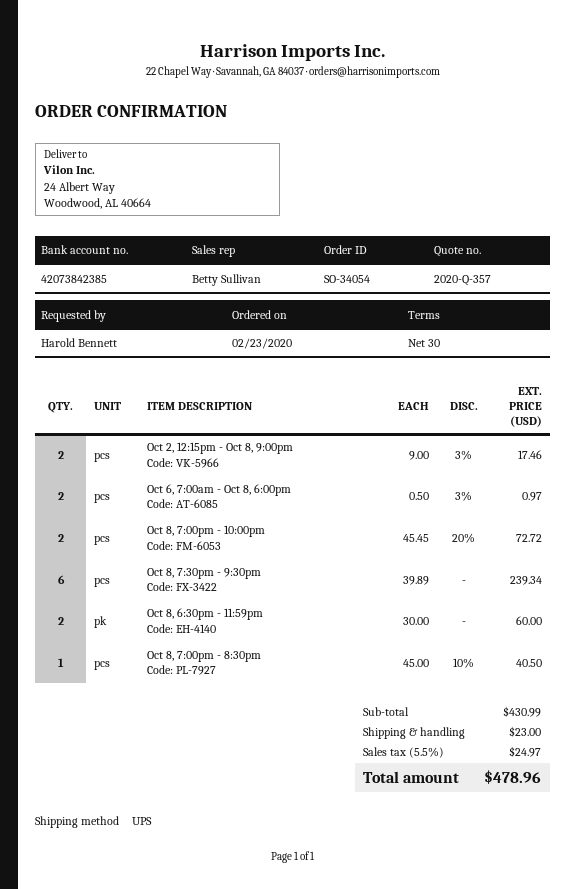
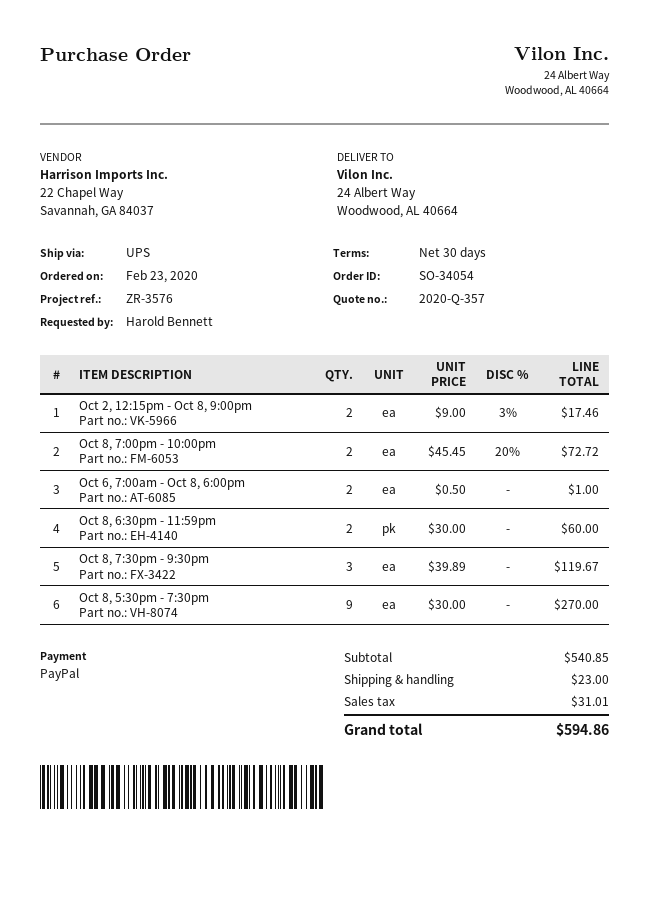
Oct 6, 7:00am - Oct 8, 6:00pm: 2 x 0.50 - 3% = 0.97 -> 2 x 0.50 = 1.00
Oct 8, 7:30pm - 9:30pm: 6 x 39.89 = 239.34 -> 3 x 39.89 = 119.67
Oct 8, 7:00pm - 8:30pm: 1 x 45.00 - 10% = 40.50 -> none
Oct 8, 5:30pm - 7:30pm: none -> 9 x 30.00 = 270.00
subtotal: 430.99 -> 540.85
tax: 24.97 -> 31.01
total: 478.96 -> 594.86

